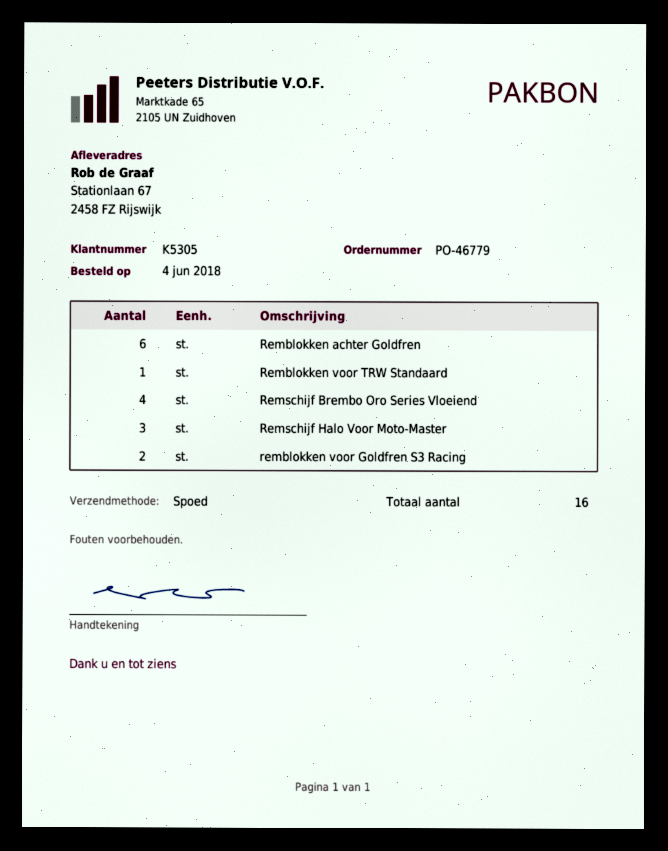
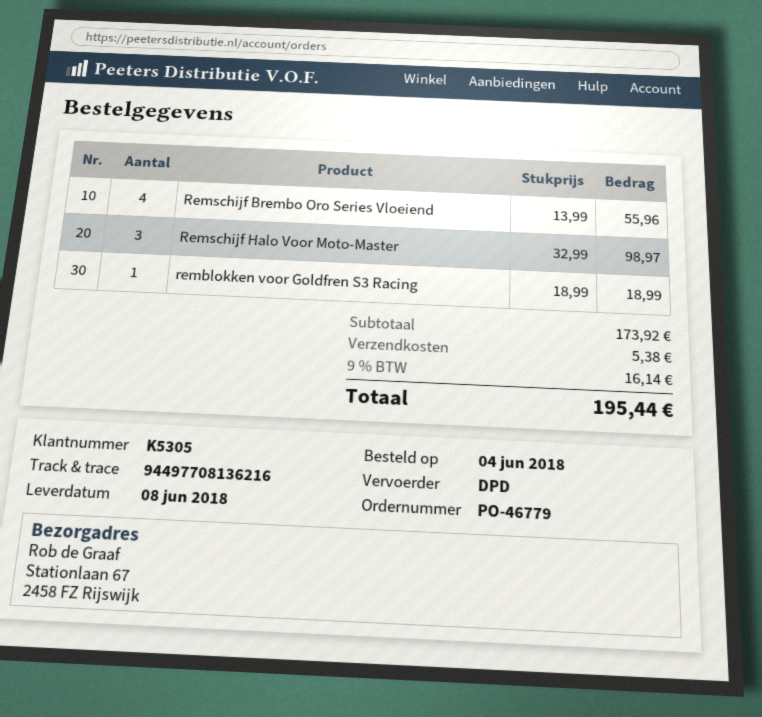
shipping method: express -> DPD
Remblokken achter Goldfren: 6 -> none
Remblokken voor TRW Standaard: 1 -> none
remblokken voor Goldfren S3 Racing: 2 -> 1

